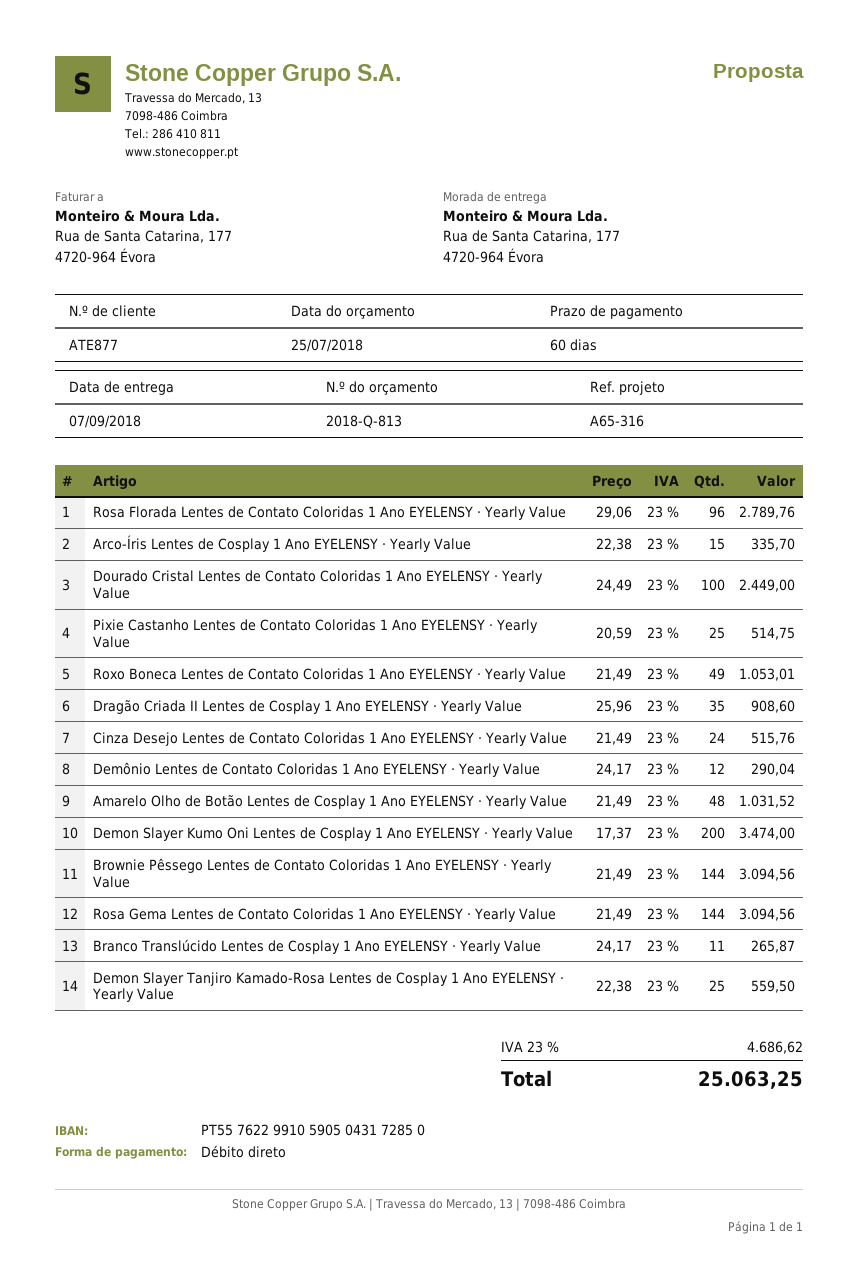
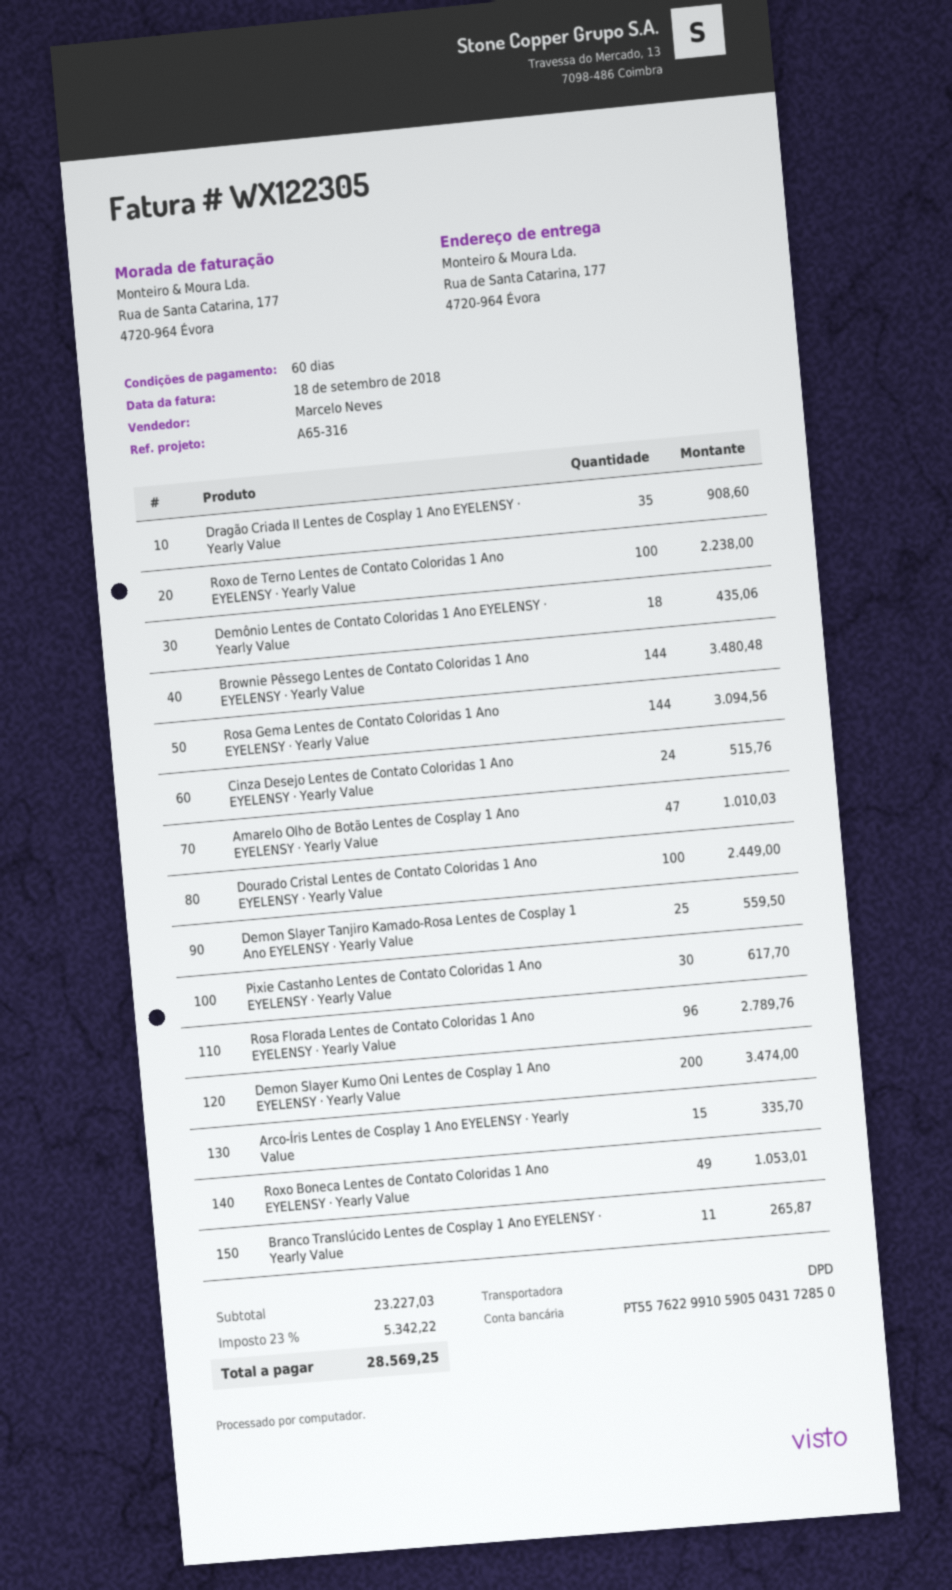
Pixie Castanho Lentes de Contato Coloridas 1 Ano EYELENSY · Yearly Value: 25 for 514.75 -> 30 for 617.70
Demônio Lentes de Contato Coloridas 1 Ano EYELENSY · Yearly Value: 12 for 290.04 -> 18 for 435.06
Amarelo Olho de Botão Lentes de Cosplay 1 Ano EYELENSY · Yearly Value: 48 for 1031.52 -> 47 for 1010.03
Brownie Pêssego Lentes de Contato Coloridas 1 Ano EYELENSY · Yearly Value: 144 for 3094.56 -> 144 for 3480.48
Roxo de Terno Lentes de Contato Coloridas 1 Ano EYELENSY · Yearly Value: none -> 100 for 2238.00
tax: 23% = 4686.62 -> 23% = 5342.22
total: 25063.25 -> 28569.25

